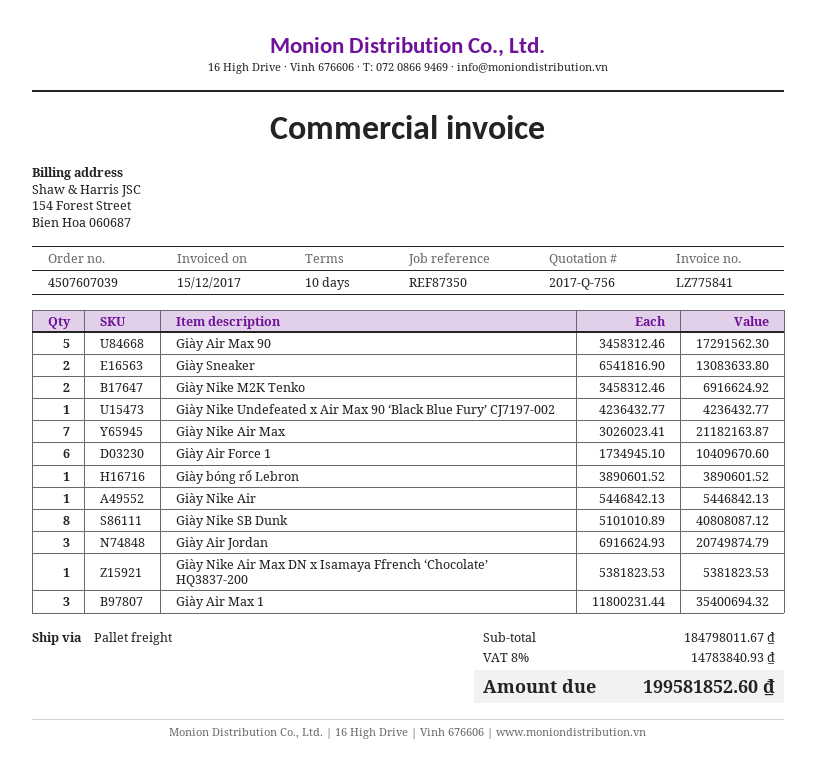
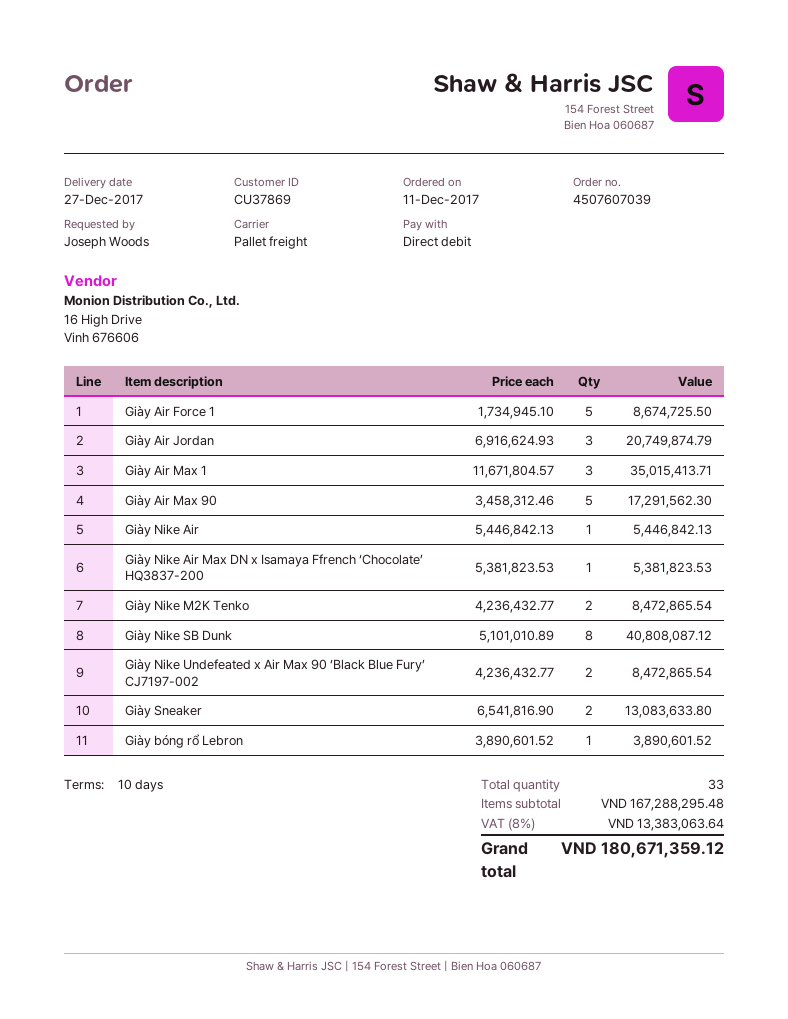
Giày Nike M2K Tenko: 2 x 3458312.46 = 6916624.92 -> 2 x 4236432.77 = 8472865.54
Giày Nike Undefeated x Air Max 90 ‘Black Blue Fury’ CJ7197-002: 1 x 4236432.77 = 4236432.77 -> 2 x 4236432.77 = 8472865.54
Giày Nike Air Max: 7 x 3026023.41 = 21182163.87 -> none
Giày Air Force 1: 6 x 1734945.10 = 10409670.60 -> 5 x 1734945.10 = 8674725.50
Giày Air Max 1: 3 x 11800231.44 = 35400694.32 -> 3 x 11671804.57 = 35015413.71
subtotal: 184798011.67 -> 167288295.48
tax: 8% = 14783840.93 -> 8% = 13383063.64
total: 199581852.60 -> 180671359.12

